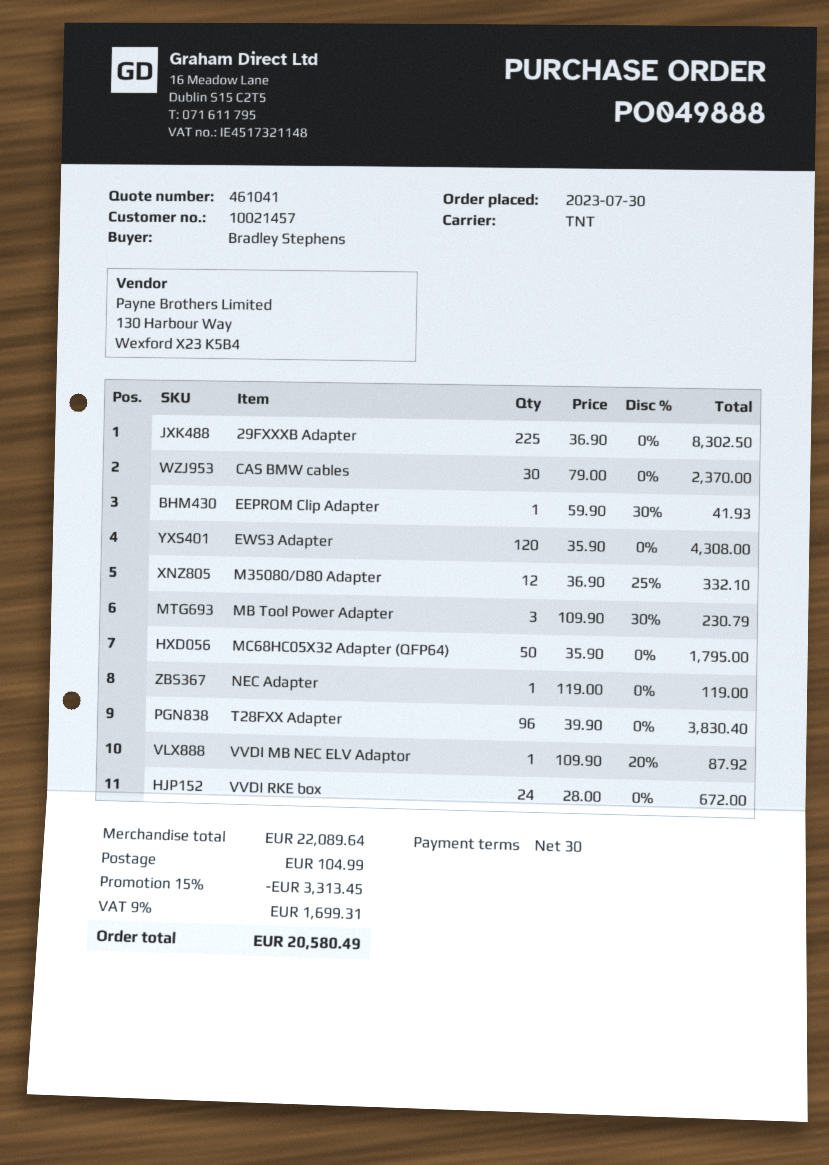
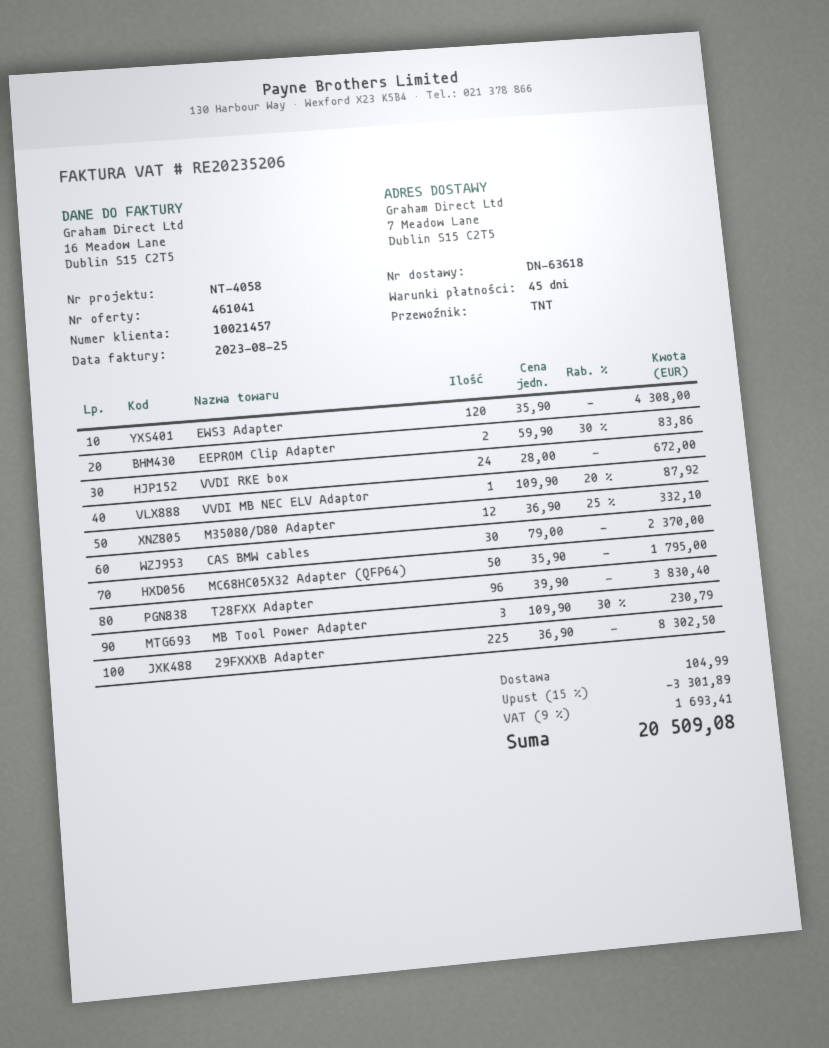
payment terms: 30 days -> 45 days
EEPROM Clip Adapter: 1 x 59.90 - 30% = 41.93 -> 2 x 59.90 - 30% = 83.86
NEC Adapter: 1 x 119.00 = 119.00 -> none
discount: 15% = 3313.45 -> 15% = 3301.89
tax: 9% = 1699.31 -> 9% = 1693.41
total: 20580.49 -> 20509.08

